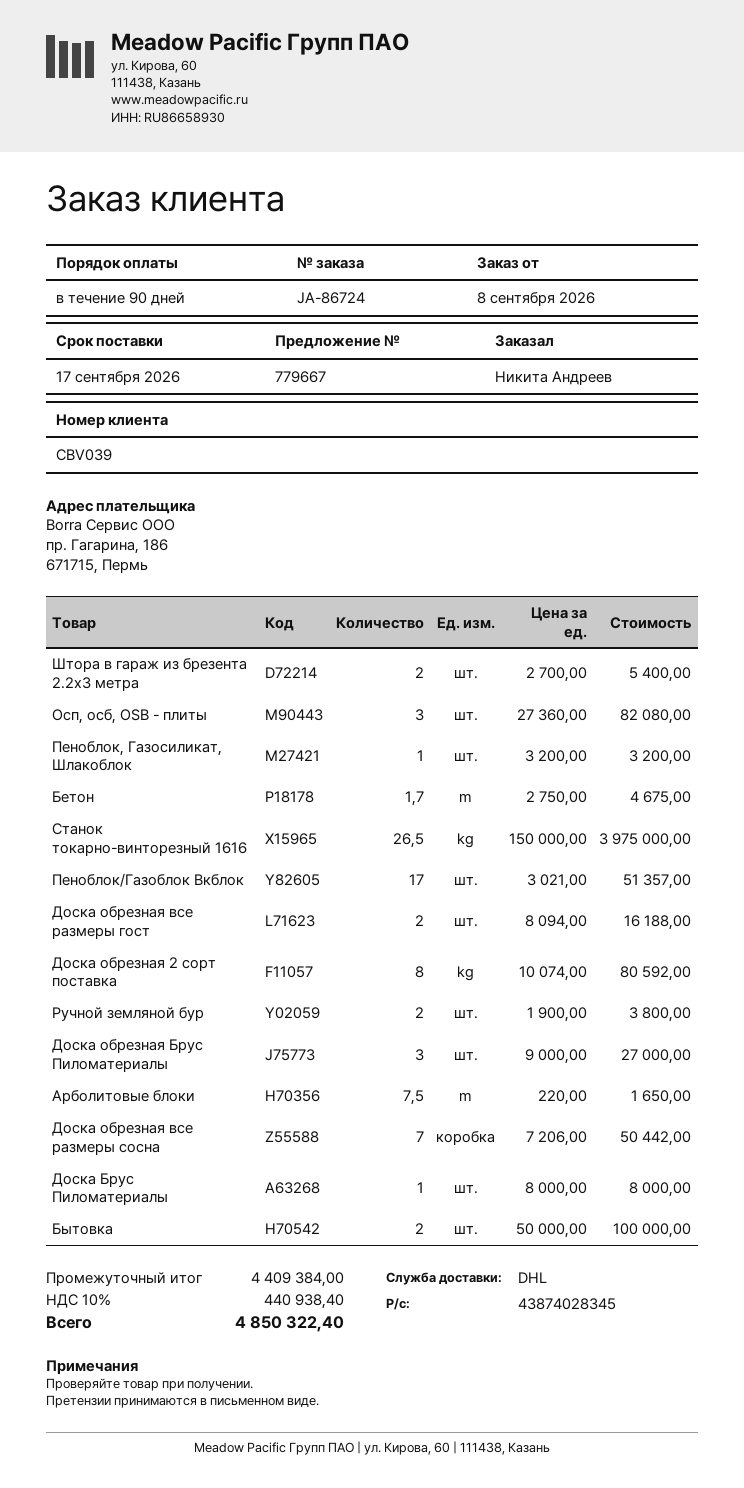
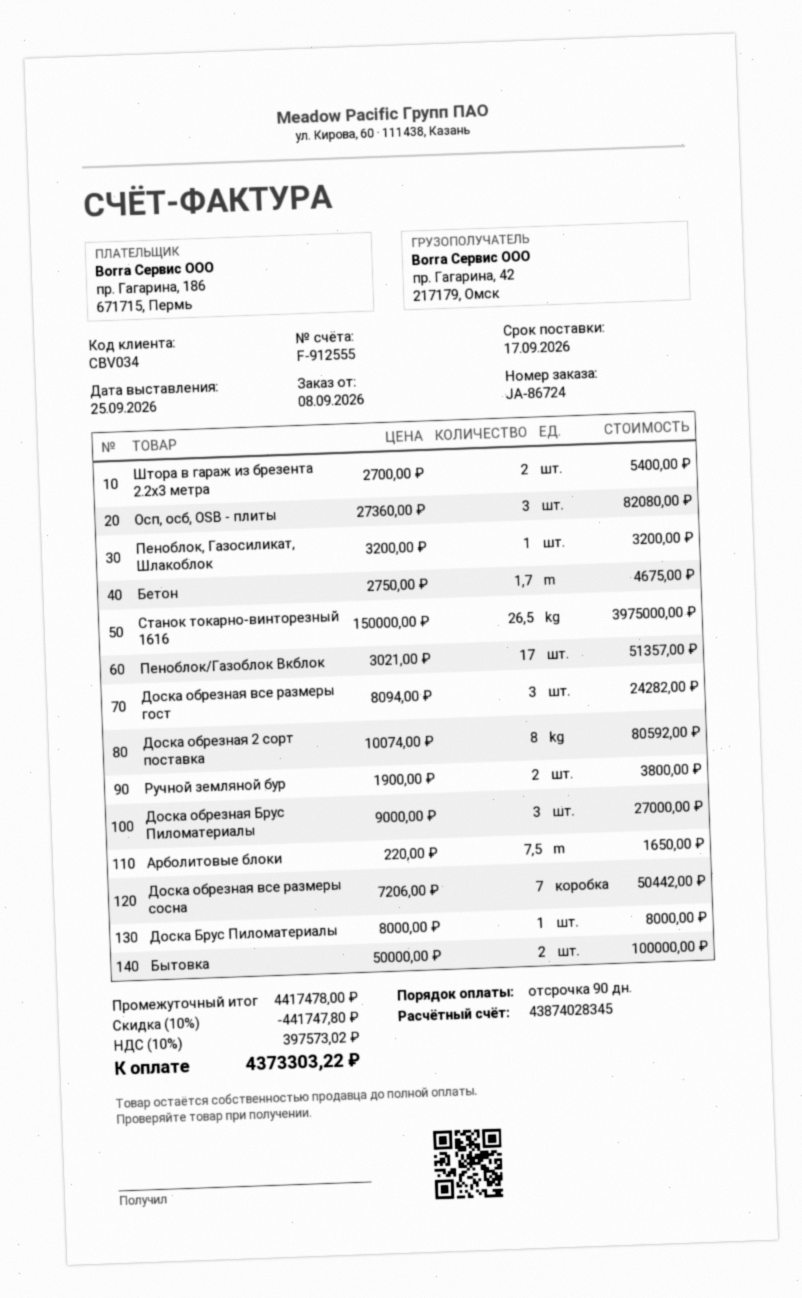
customer number: CBV039 -> CBV034
Доска обрезная все размеры гост: 2 x 8094.00 = 16188.00 -> 3 x 8094.00 = 24282.00
subtotal: 4409384.00 -> 4417478.00
discount: none -> 10% = 441747.80
tax: 10% = 440938.40 -> 10% = 397573.02
total: 4850322.40 -> 4373303.22

